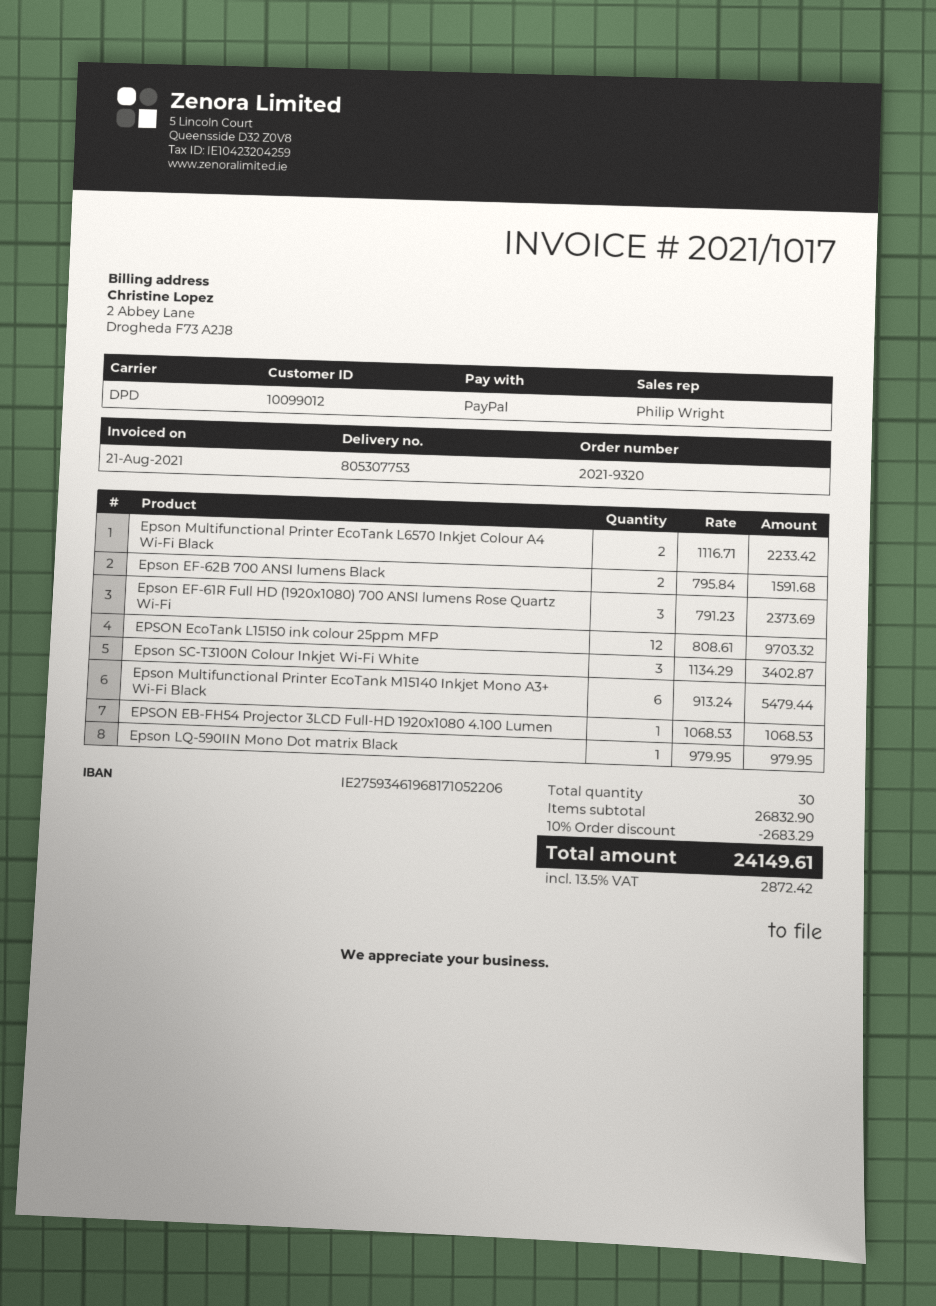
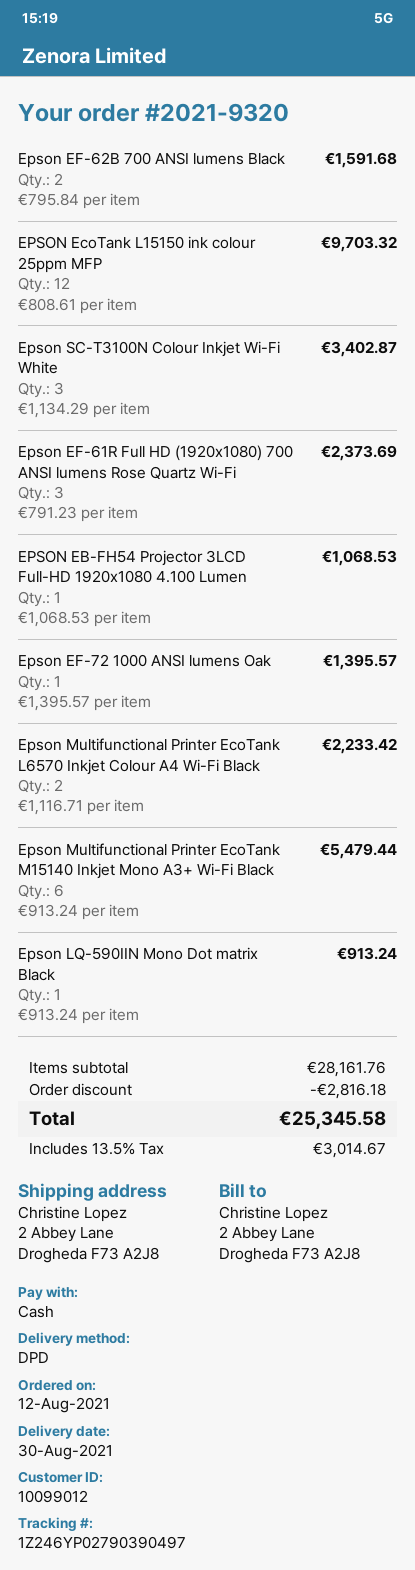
payment method: PayPal -> cash
Epson LQ-590IIN Mono Dot matrix Black: 1 x 979.95 = 979.95 -> 1 x 913.24 = 913.24
Epson EF-72 1000 ANSI lumens Oak: none -> 1 x 1395.57 = 1395.57
subtotal: 26832.90 -> 28161.76
discount: 2683.29 -> 2816.18
tax: 13.5% = 2872.42 -> 13.5% = 3014.67
total: 24149.61 -> 25345.58

